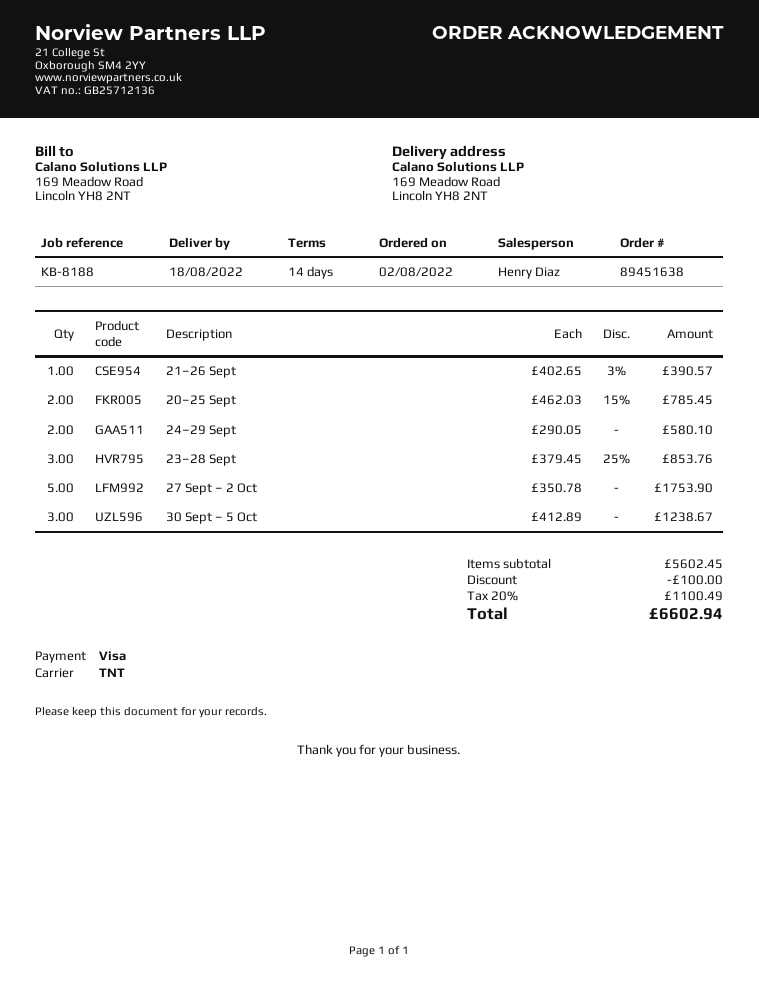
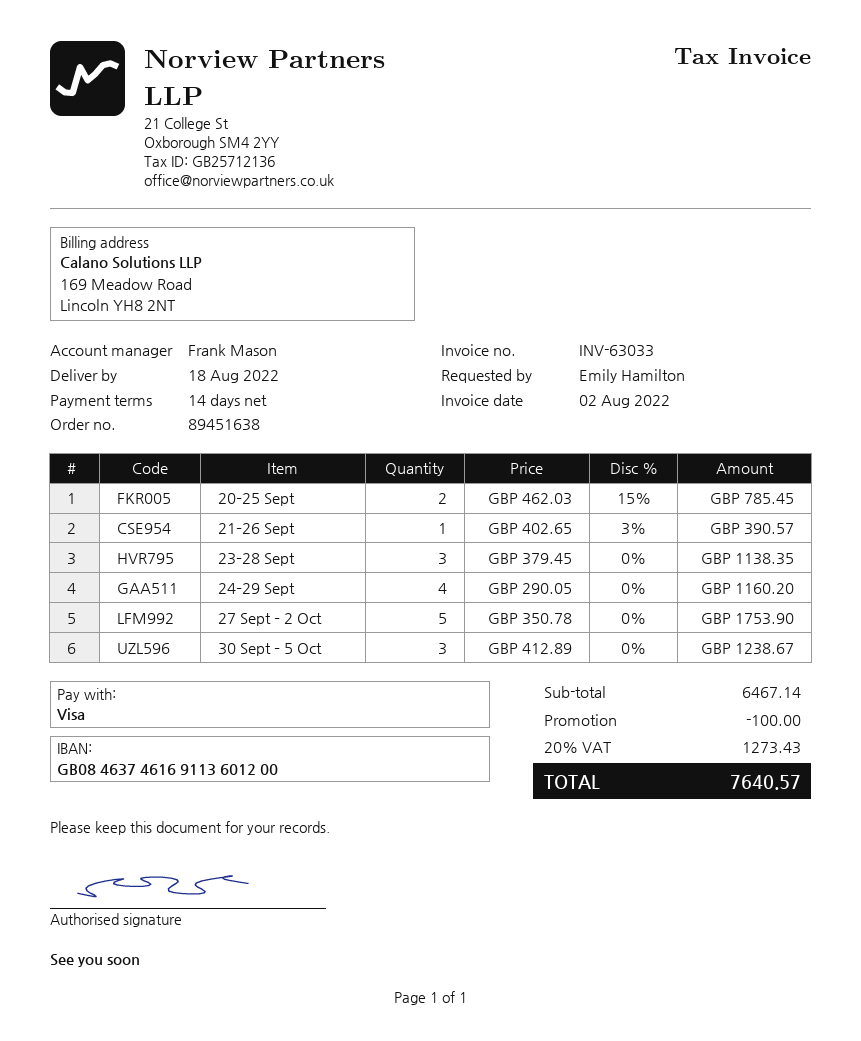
sales rep: Henry Diaz -> Frank Mason
24–29 Sept: 2 x 290.05 = 580.10 -> 4 x 290.05 = 1160.20
23–28 Sept: 3 x 379.45 - 25% = 853.76 -> 3 x 379.45 = 1138.35
subtotal: 5602.45 -> 6467.14
tax: 20% = 1100.49 -> 20% = 1273.43
total: 6602.94 -> 7640.57

